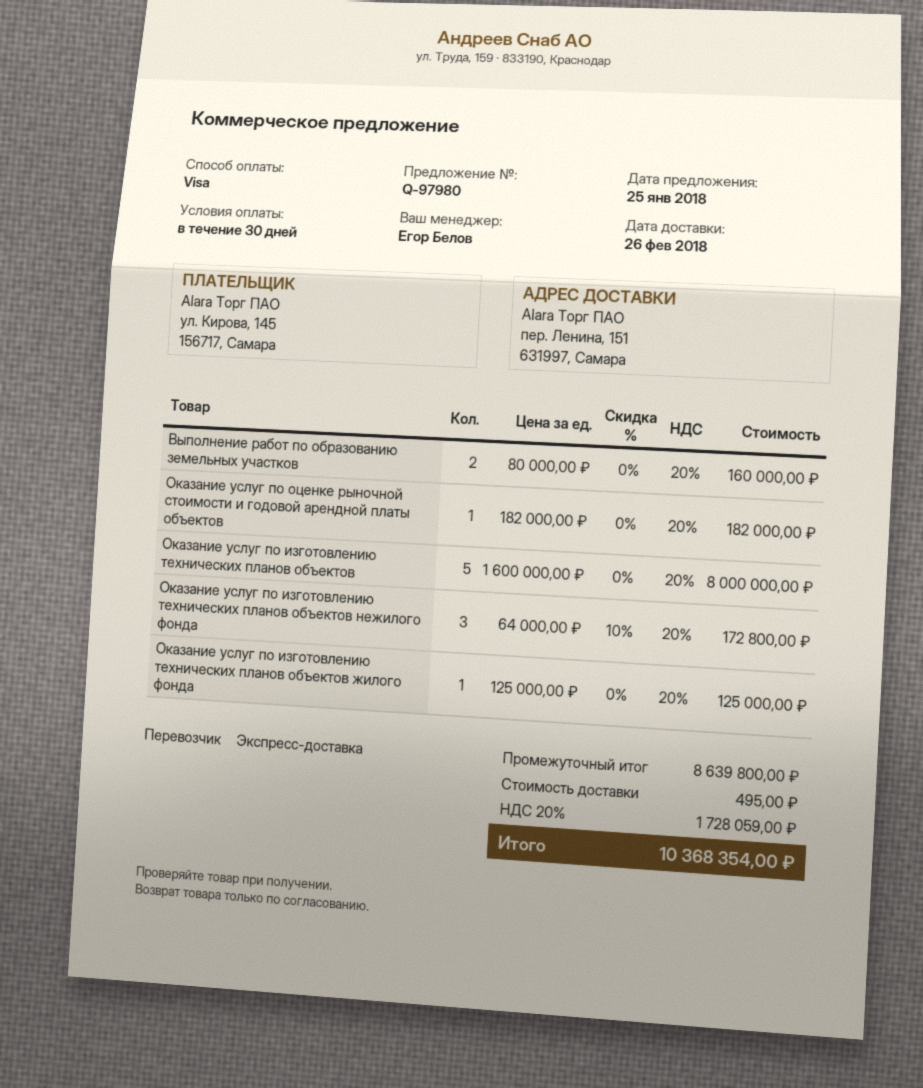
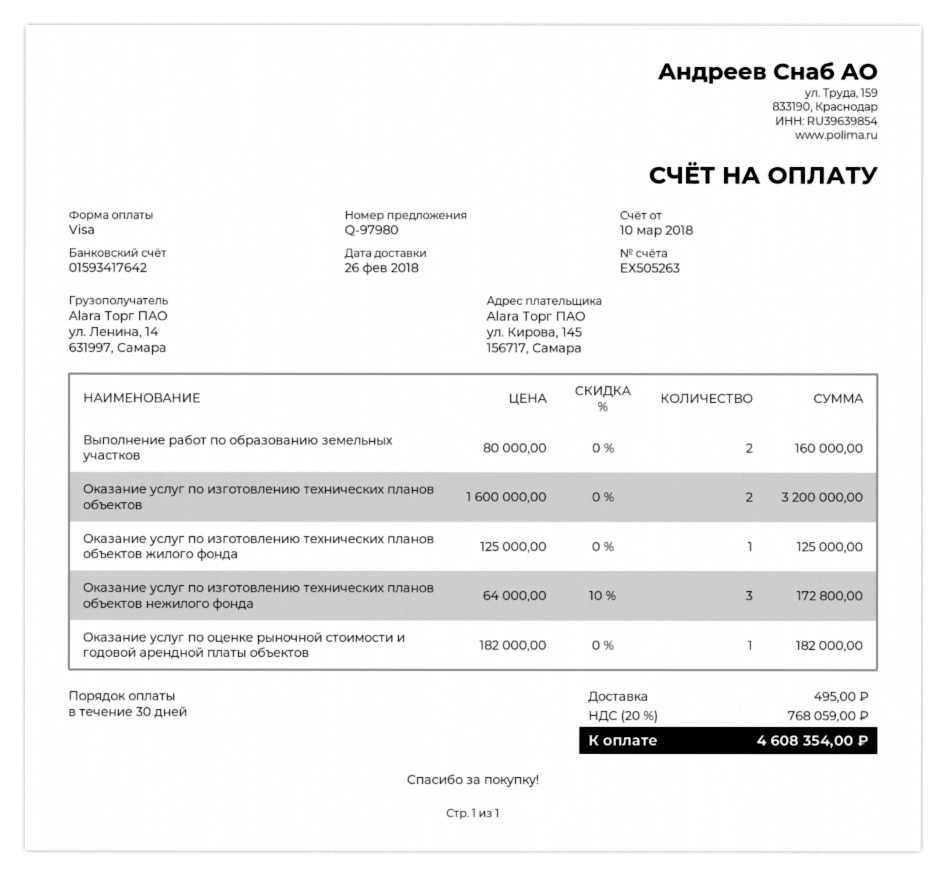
ship to: пер. Ленина, 151, 631997, Самара -> ул. Ленина, 14, 631997, Самара
Оказание услуг по изготовлению технических планов объектов: 5 x 1600000.00 = 8000000.00 -> 2 x 1600000.00 = 3200000.00
tax: 20% = 1728059.00 -> 20% = 768059.00
total: 10368354.00 -> 4608354.00

